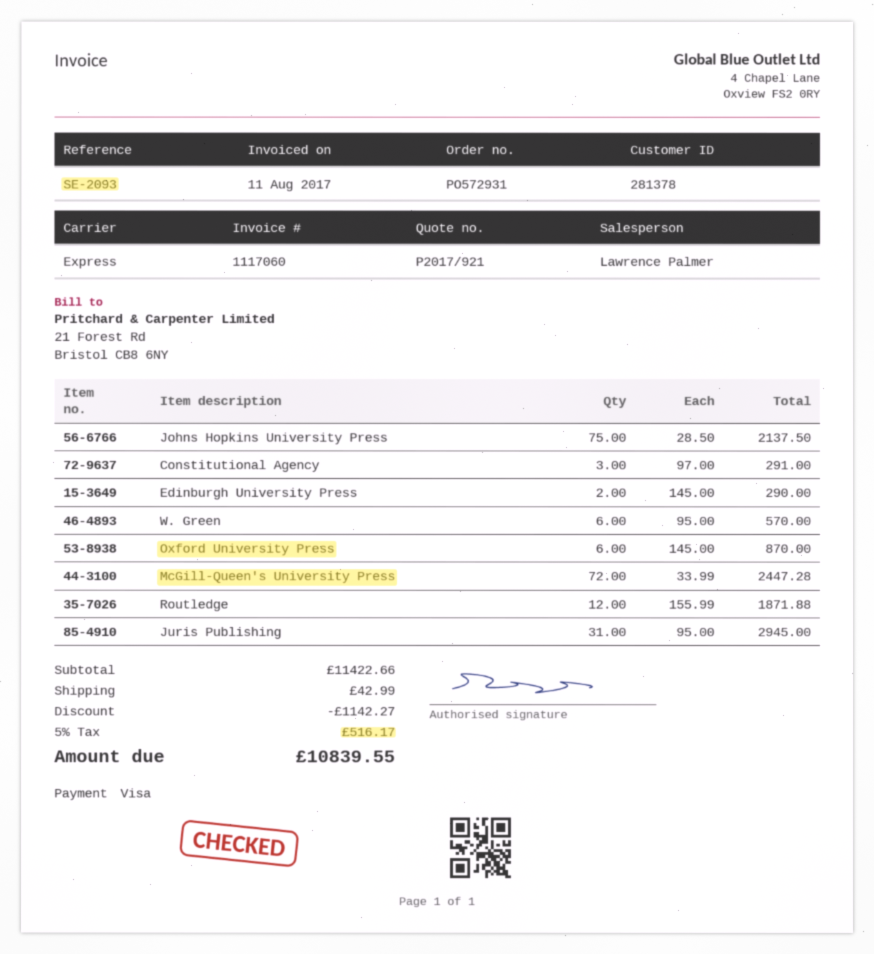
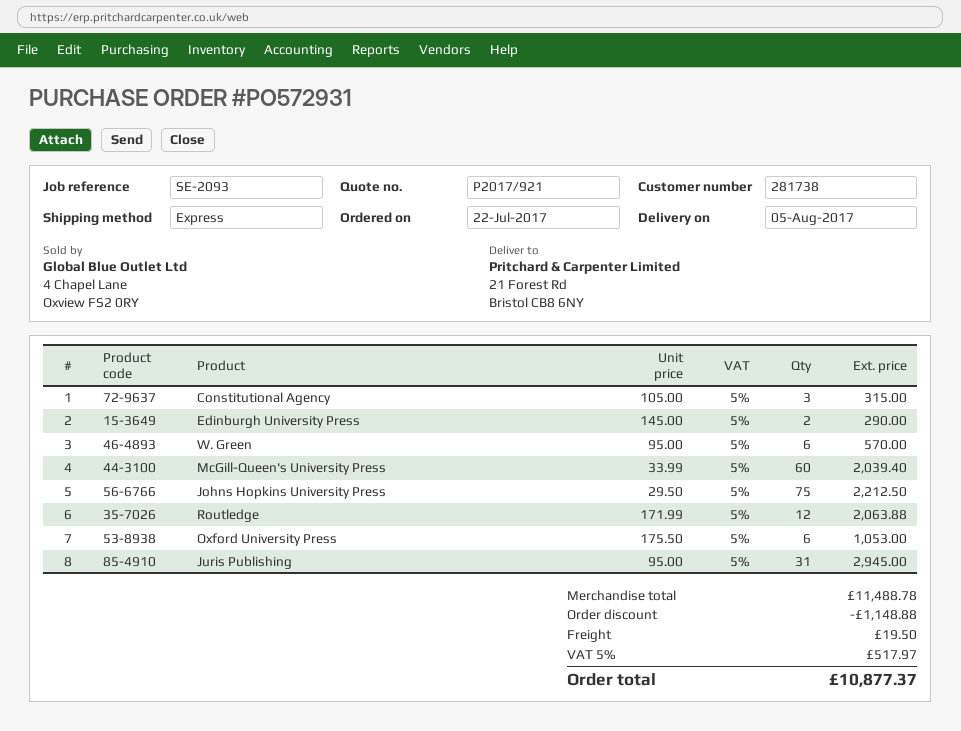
customer number: 281378 -> 281738
Johns Hopkins University Press: 75 x 28.50 = 2137.50 -> 75 x 29.50 = 2212.50
Constitutional Agency: 3 x 97.00 = 291.00 -> 3 x 105.00 = 315.00
Oxford University Press: 6 x 145.00 = 870.00 -> 6 x 175.50 = 1053.00
McGill-Queen's University Press: 72 x 33.99 = 2447.28 -> 60 x 33.99 = 2039.40
Routledge: 12 x 155.99 = 1871.88 -> 12 x 171.99 = 2063.88
subtotal: 11422.66 -> 11488.78
discount: 1142.27 -> 1148.88
shipping: 42.99 -> 19.50
tax: 5% = 516.17 -> 5% = 517.97
total: 10839.55 -> 10877.37

